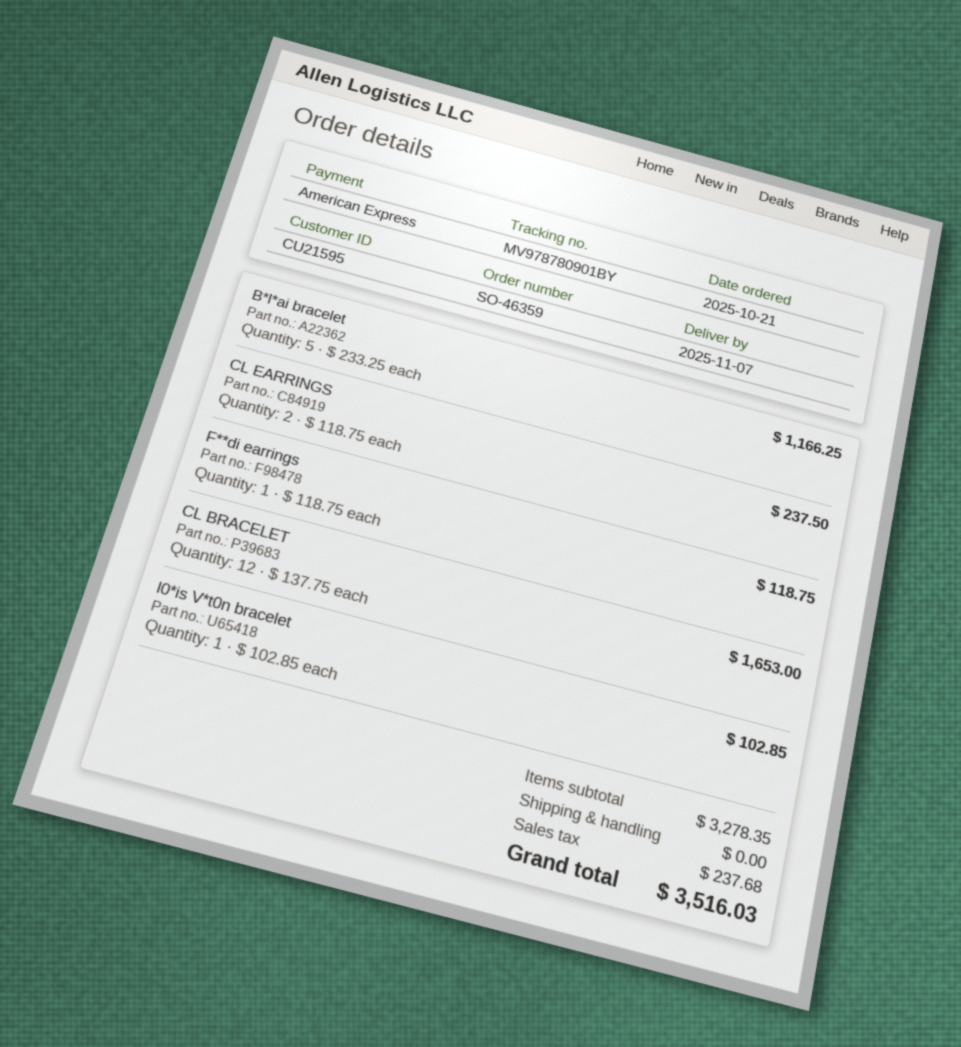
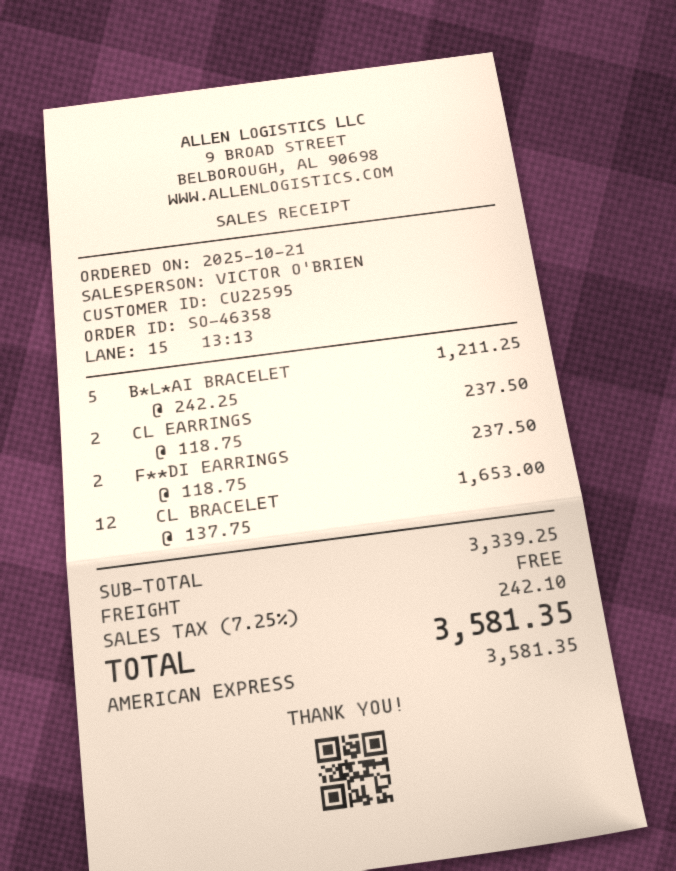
order number: SO-46359 -> SO-46358
customer number: CU21595 -> CU22595
B*l*ai bracelet: 5 x 233.25 = 1166.25 -> 5 x 242.25 = 1211.25
F**di earrings: 1 x 118.75 = 118.75 -> 2 x 118.75 = 237.50
l0*is V*t0n bracelet: 1 x 102.85 = 102.85 -> none
subtotal: 3278.35 -> 3339.25
tax: 237.68 -> 242.10
total: 3516.03 -> 3581.35

